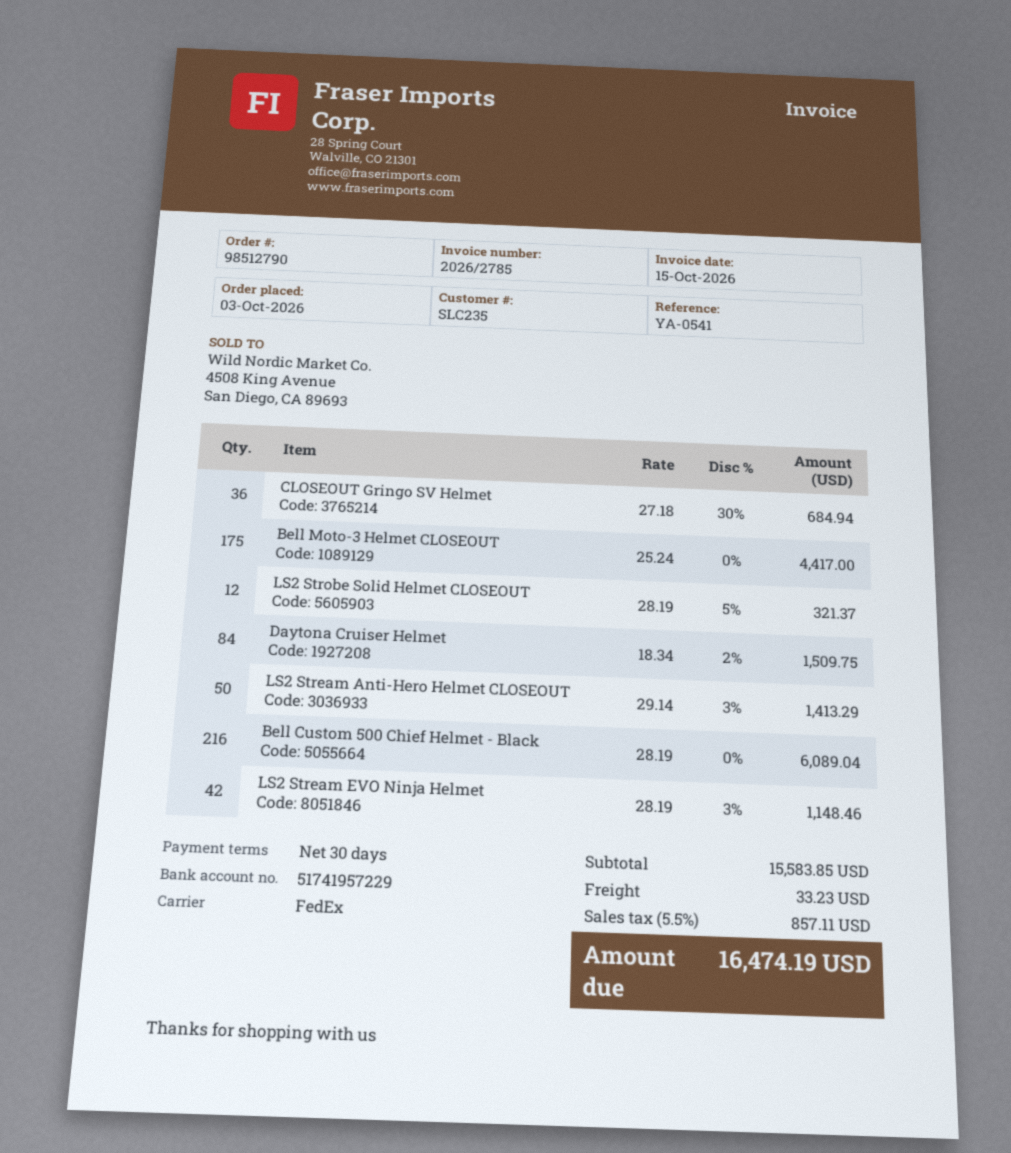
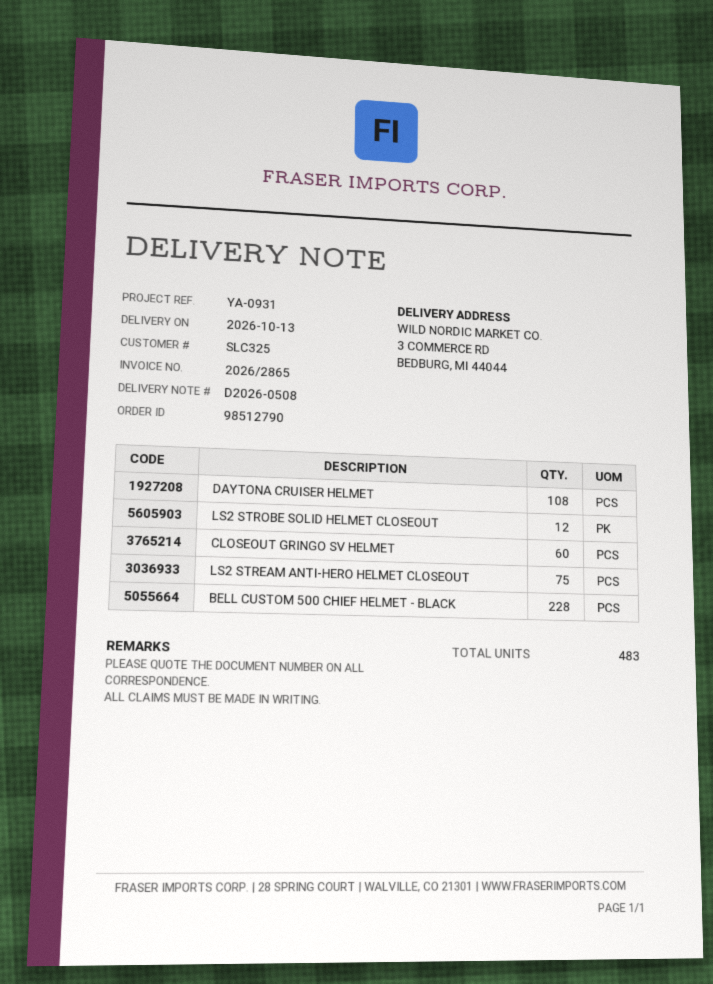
invoice number: 2026/2785 -> 2026/2865
customer number: SLC235 -> SLC325
reference: YA-0541 -> YA-0931
CLOSEOUT Gringo SV Helmet: 36 -> 60
Bell Moto-3 Helmet CLOSEOUT: 175 -> none
Daytona Cruiser Helmet: 84 -> 108
LS2 Stream Anti-Hero Helmet CLOSEOUT: 50 -> 75
Bell Custom 500 Chief Helmet - Black: 216 -> 228
LS2 Stream EVO Ninja Helmet: 42 -> none

